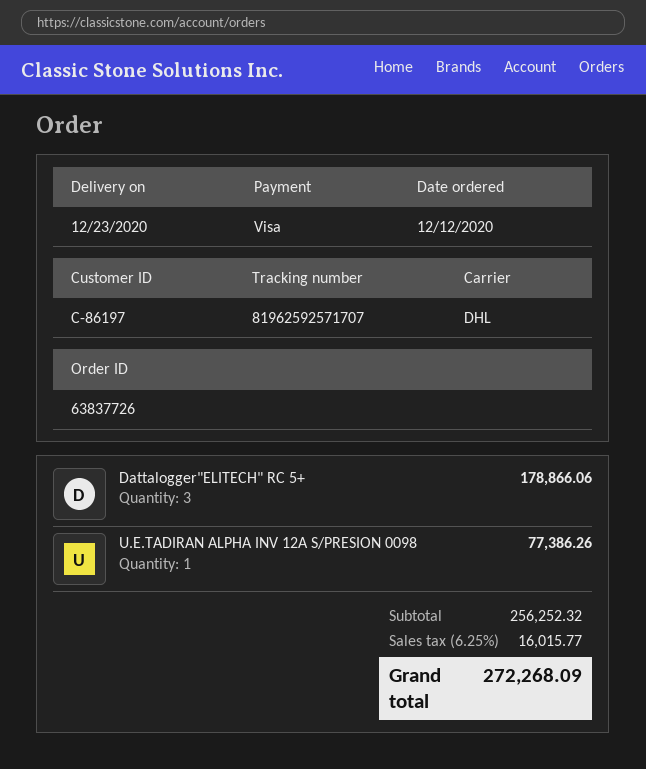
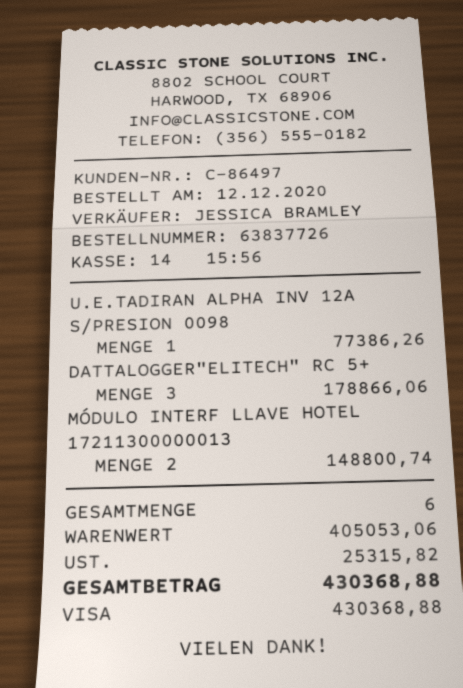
customer number: C-86197 -> C-86497
MÓDULO INTERF LLAVE HOTEL 17211300000013: none -> 2 for 148800.74
subtotal: 256252.32 -> 405053.06
tax: 16015.77 -> 25315.82
total: 272268.09 -> 430368.88

